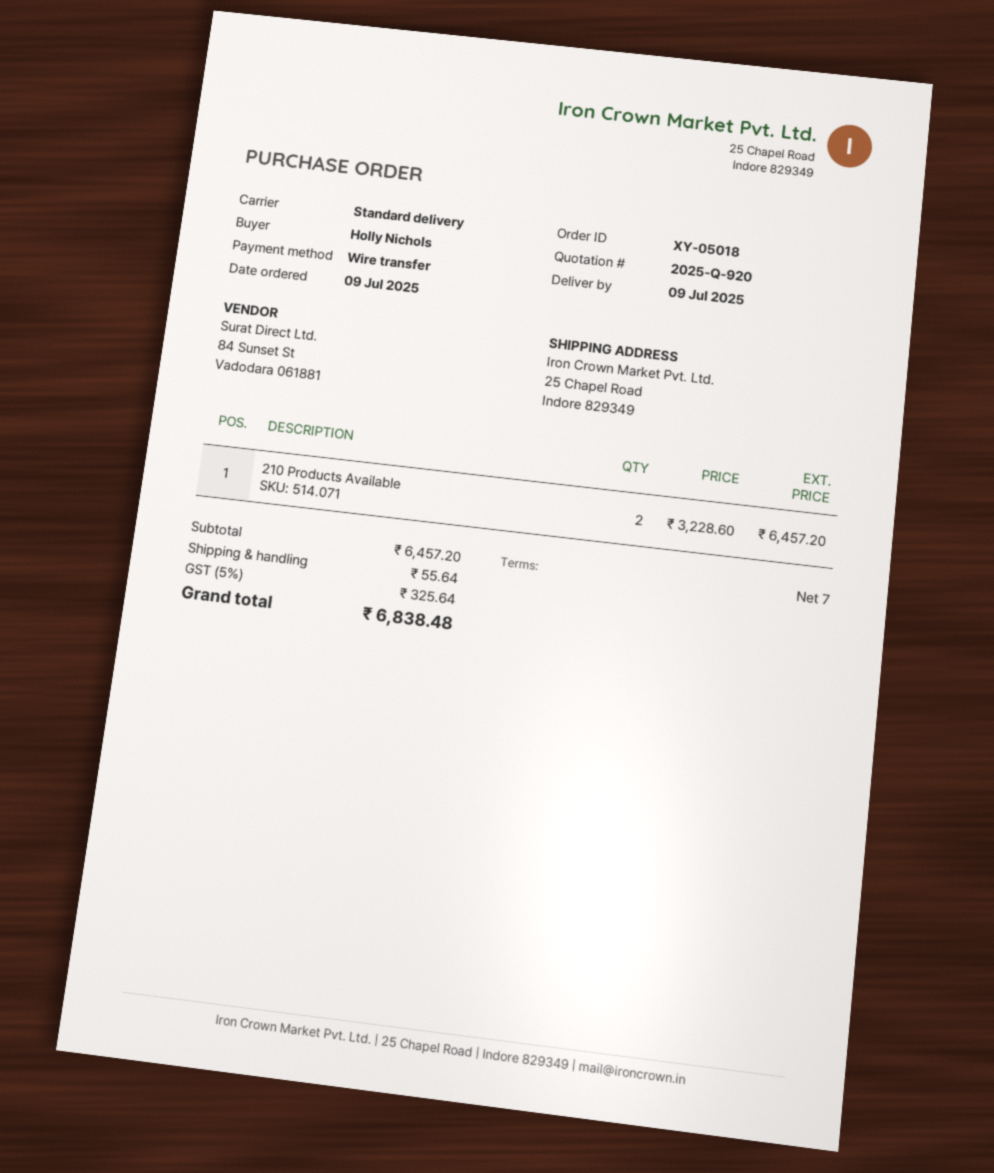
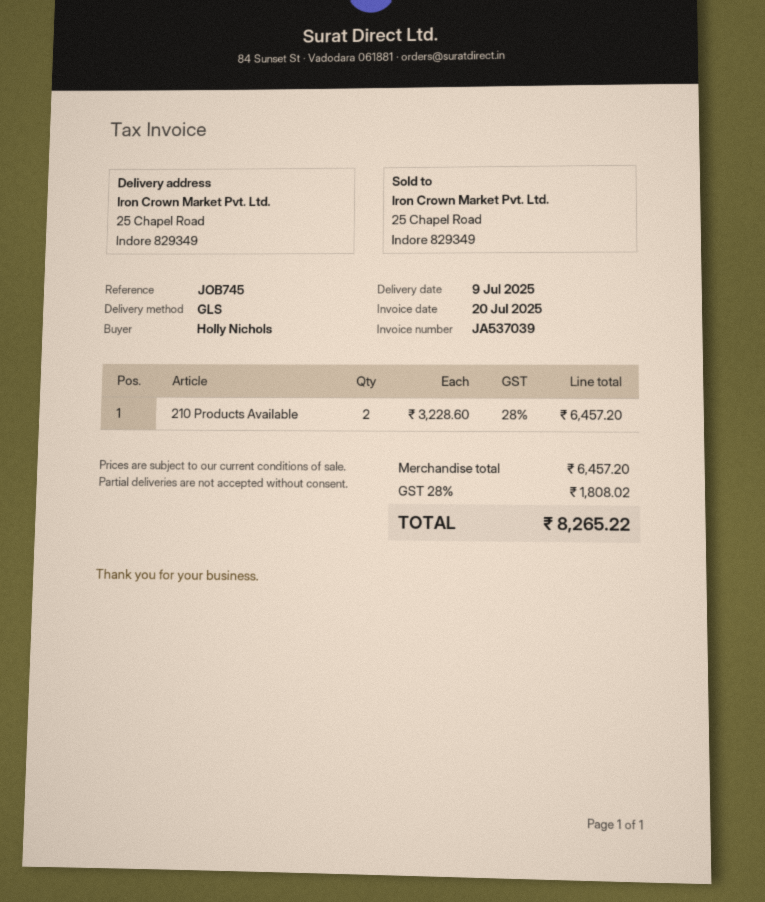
shipping method: standard -> GLS
shipping: 55.64 -> none
tax: 5% = 325.64 -> 28% = 1808.02
total: 6838.48 -> 8265.22

